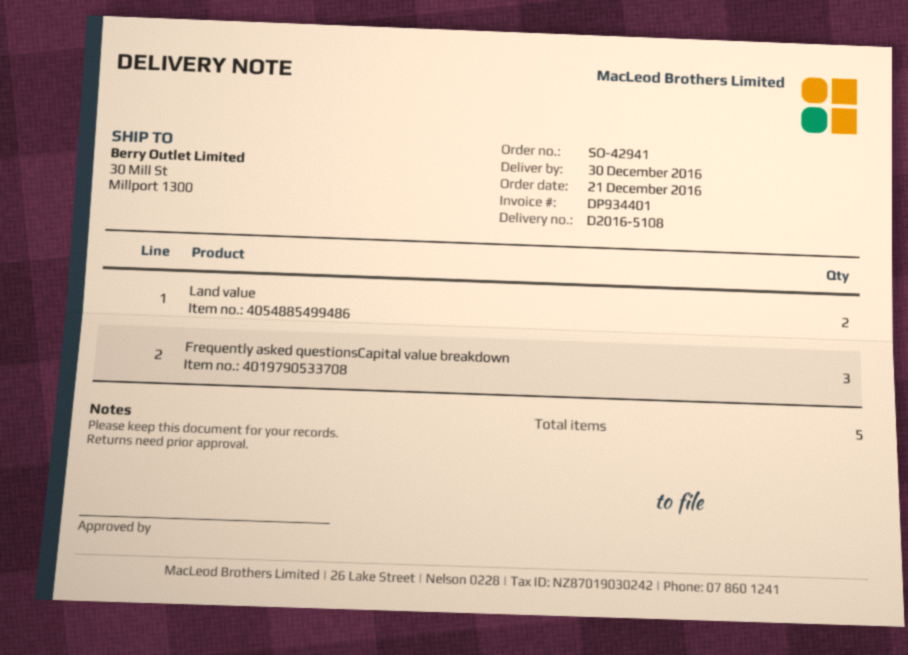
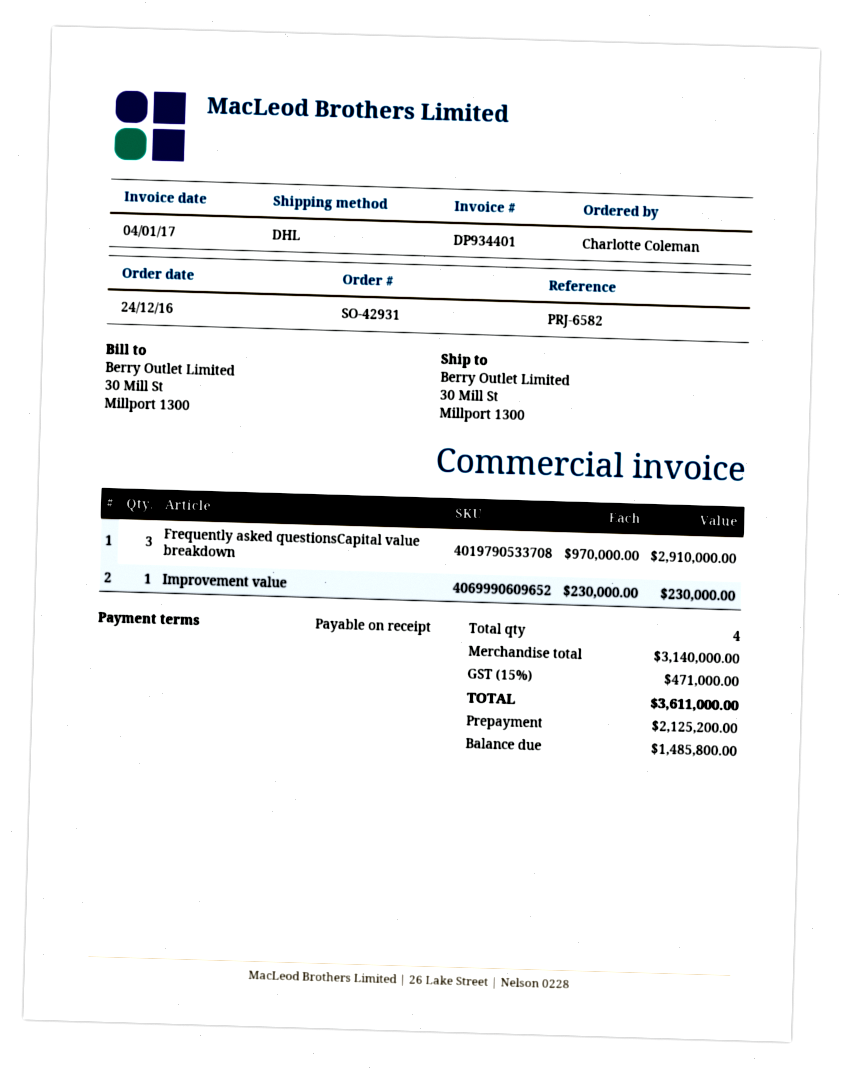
order number: SO-42941 -> SO-42931
order date: 2016-12-21 -> 2016-12-24
Land value: 2 -> none
Improvement value: none -> 1
total quantity: 5 -> 4

